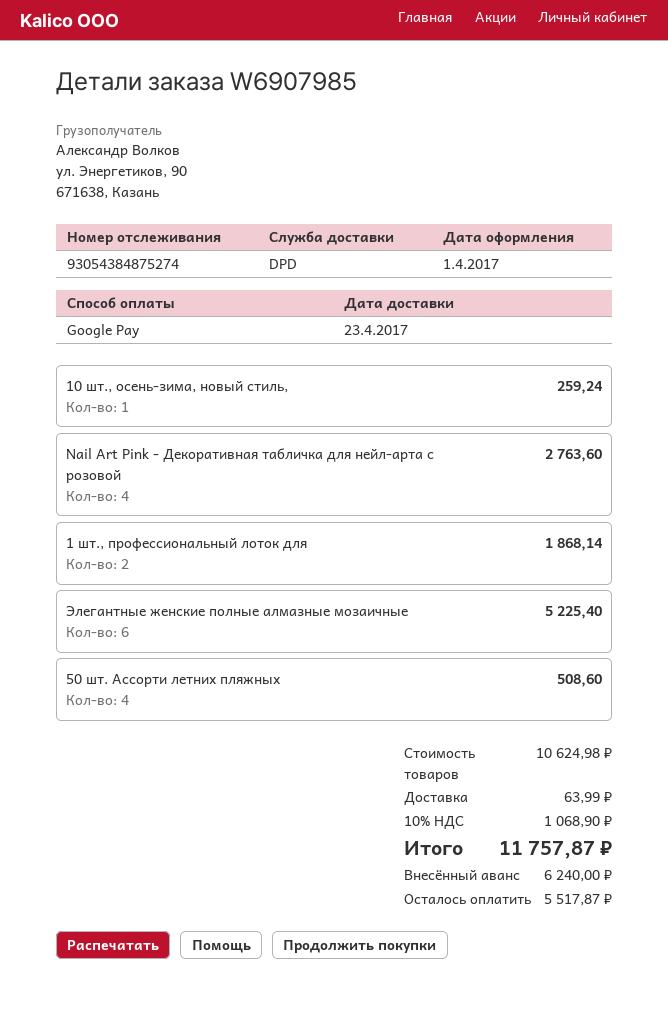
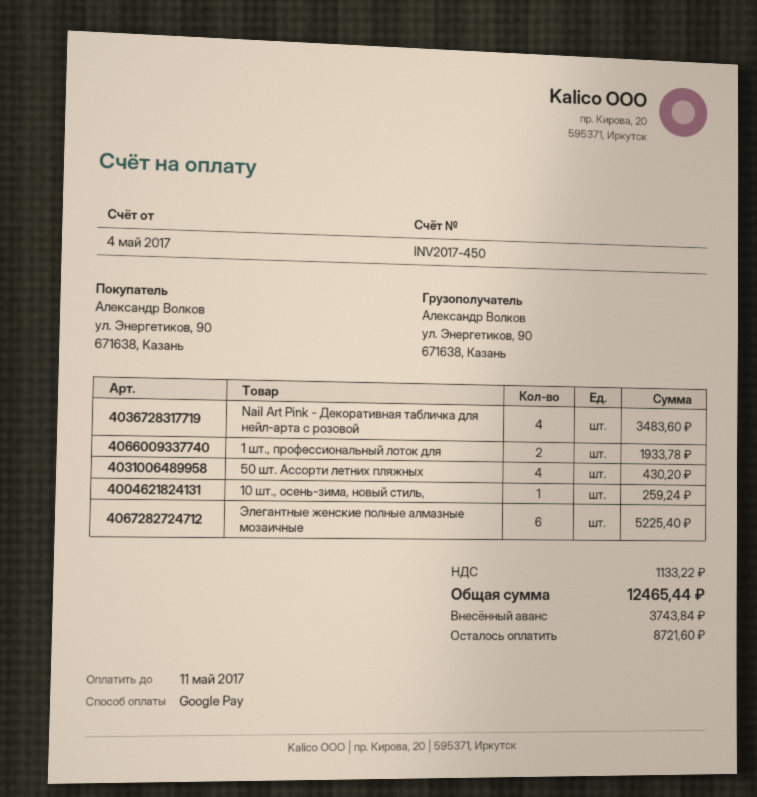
Nail Art Pink - Декоративная табличка для нейл-арта с розовой: 4 for 2763.60 -> 4 for 3483.60
1 шт., профессиональный лоток для: 2 for 1868.14 -> 2 for 1933.78
50 шт. Ассорти летних пляжных: 4 for 508.60 -> 4 for 430.20
shipping: 63.99 -> none
tax: 1068.90 -> 1133.22
total: 11757.87 -> 12465.44
deposit: 6240.00 -> 3743.84
balance: 5517.87 -> 8721.60

